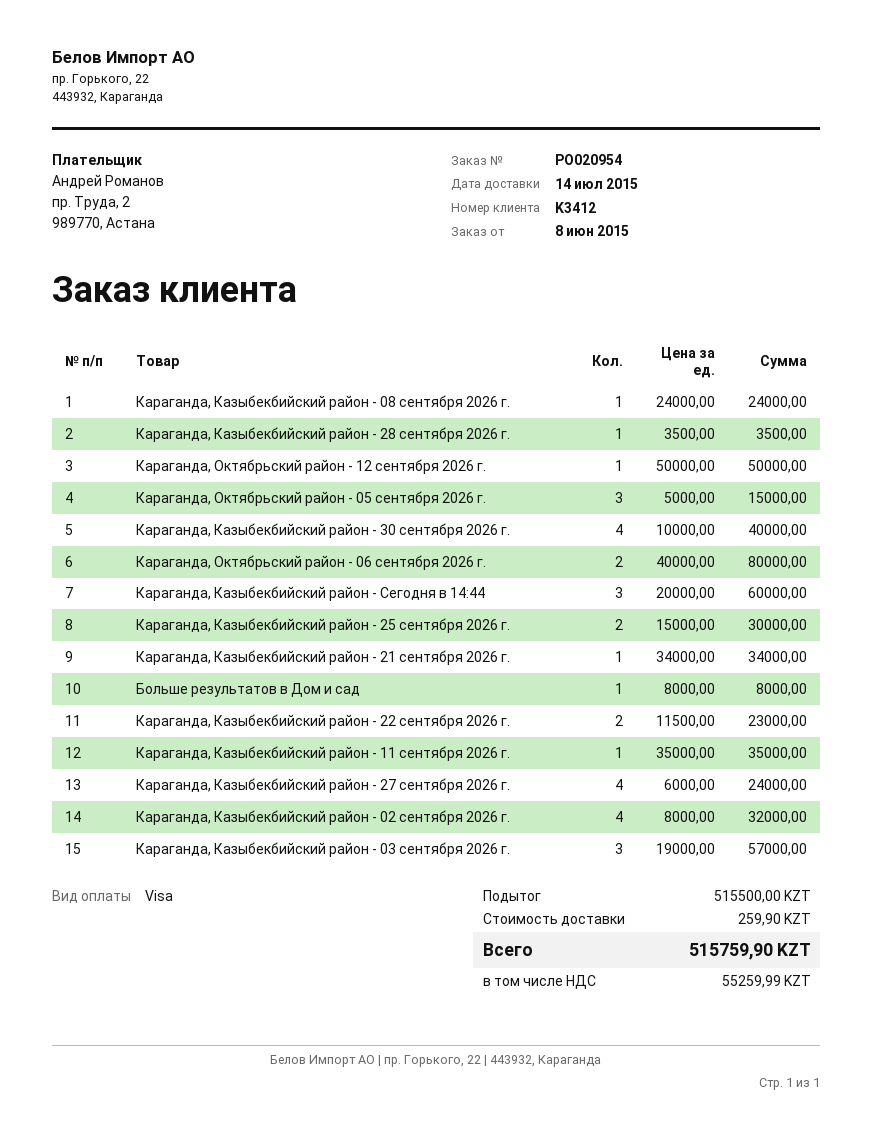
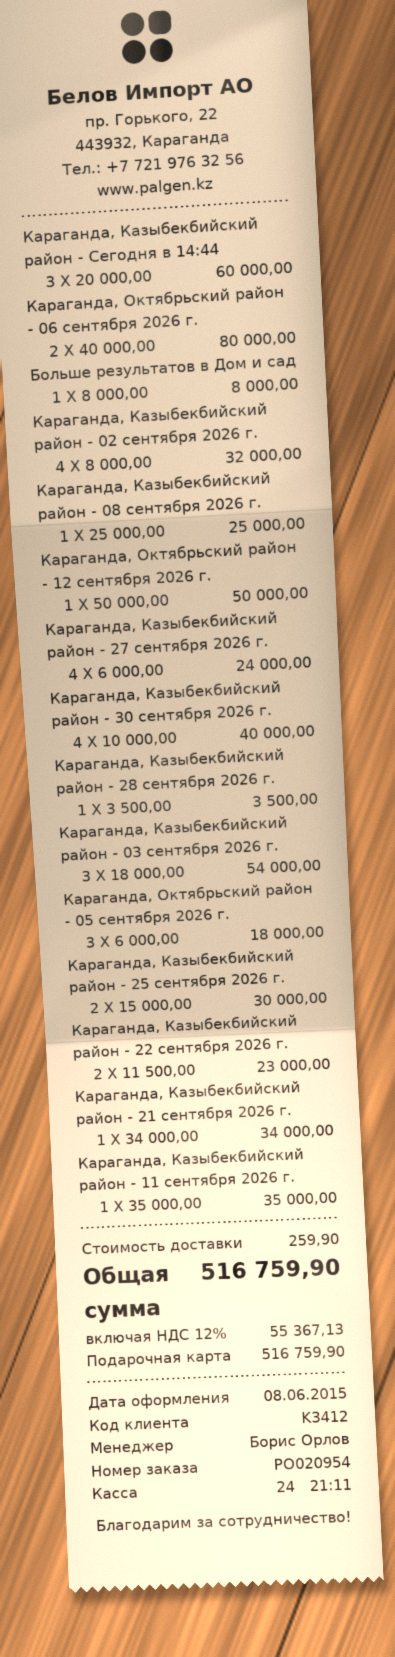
payment method: Visa -> gift card
Караганда, Казыбекбийский район - 08 сентября 2026 г.: 1 x 24000.00 = 24000.00 -> 1 x 25000.00 = 25000.00
Караганда, Октябрьский район - 05 сентября 2026 г.: 3 x 5000.00 = 15000.00 -> 3 x 6000.00 = 18000.00
Караганда, Казыбекбийский район - 03 сентября 2026 г.: 3 x 19000.00 = 57000.00 -> 3 x 18000.00 = 54000.00
tax: 55259.99 -> 55367.13
total: 515759.90 -> 516759.90

